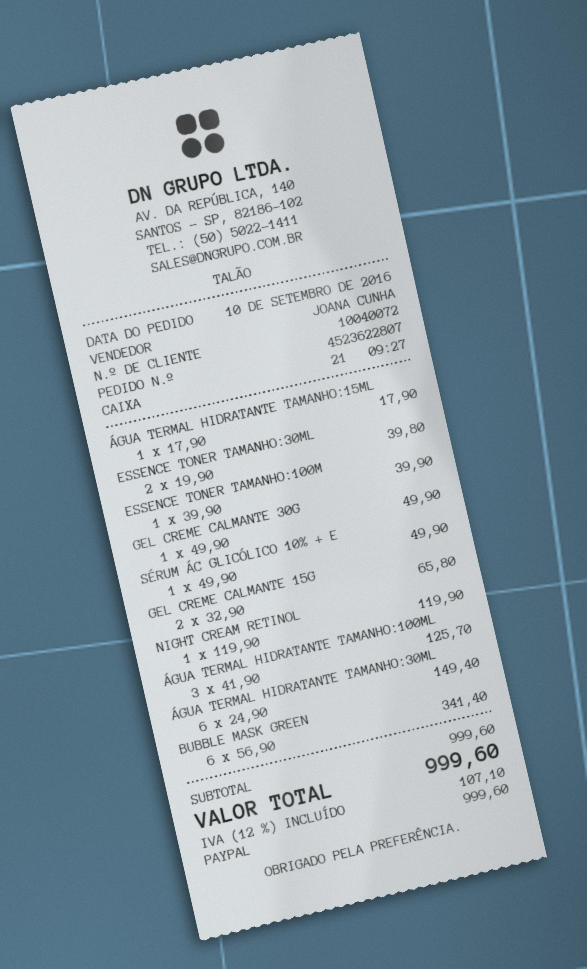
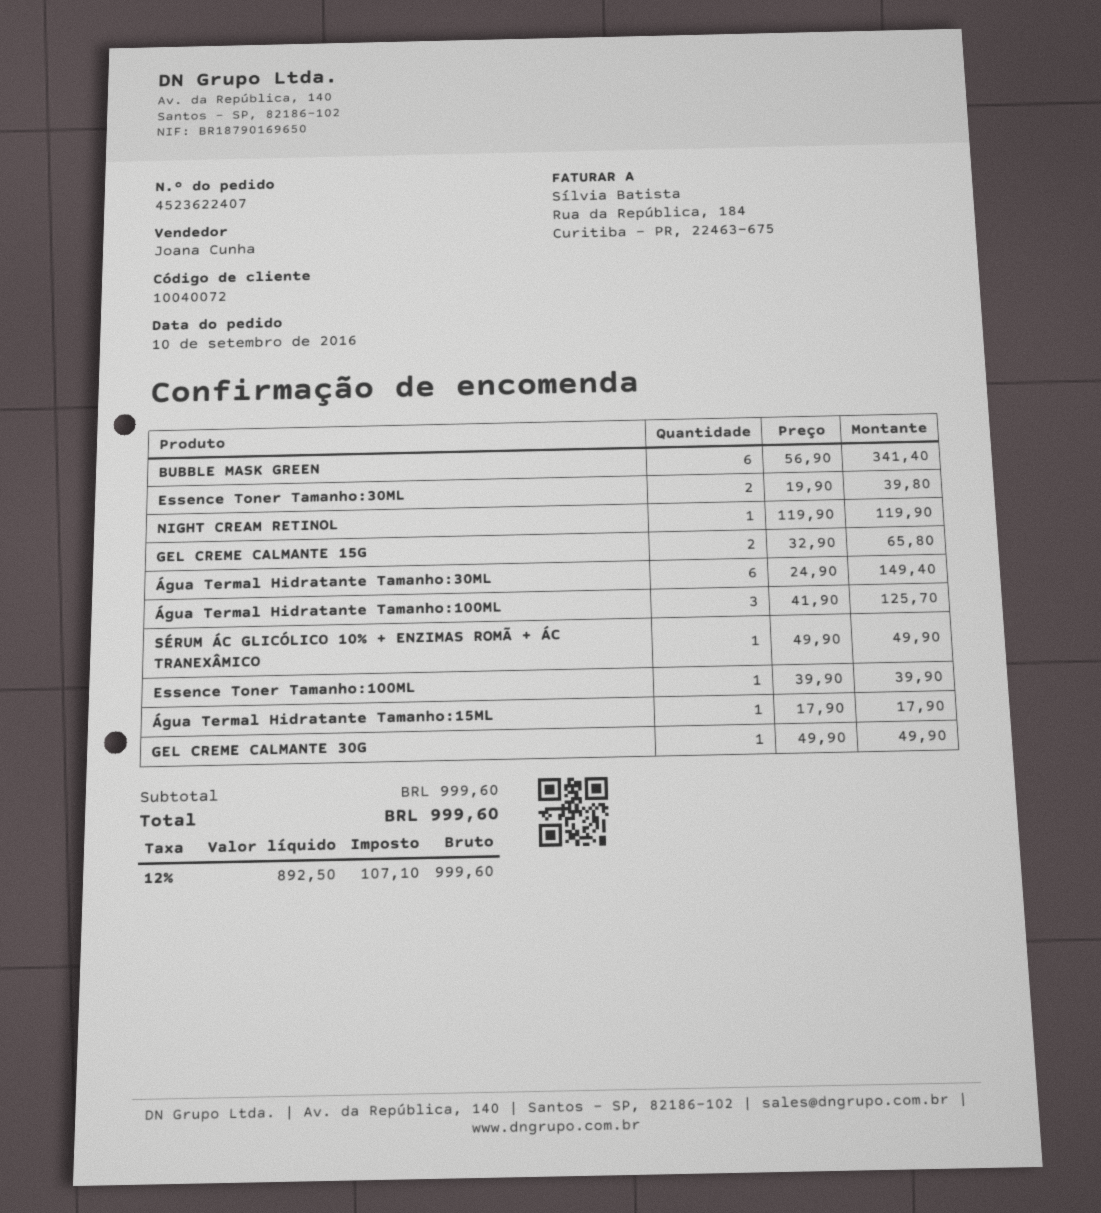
order number: 4523622807 -> 4523622407

